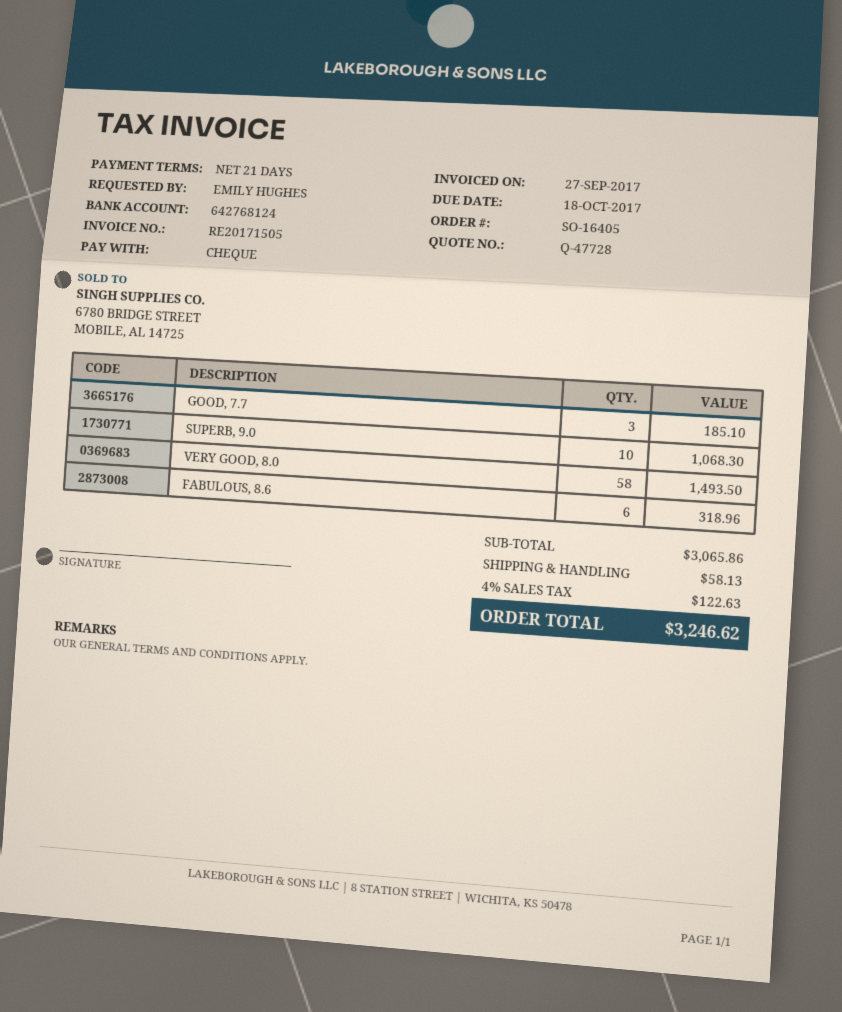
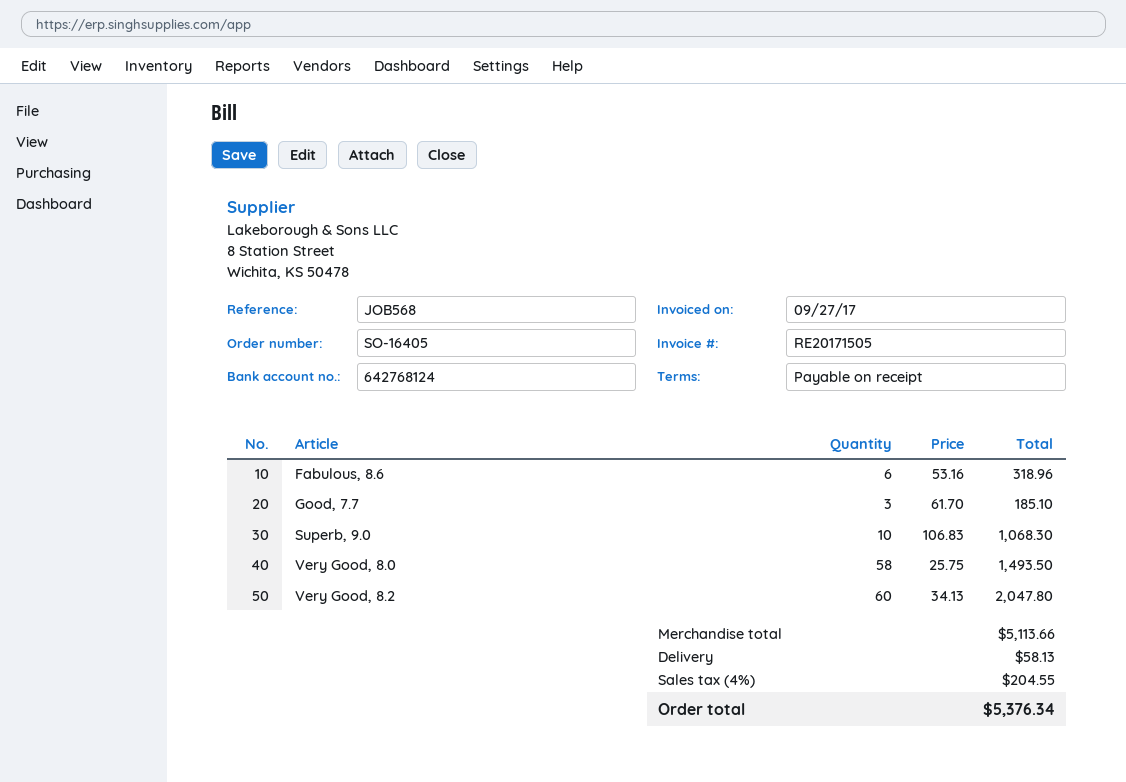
payment terms: 21 days -> on receipt
Very Good, 8.2: none -> 60 for 2047.80
subtotal: 3065.86 -> 5113.66
tax: 4% = 122.63 -> 4% = 204.55
total: 3246.62 -> 5376.34

